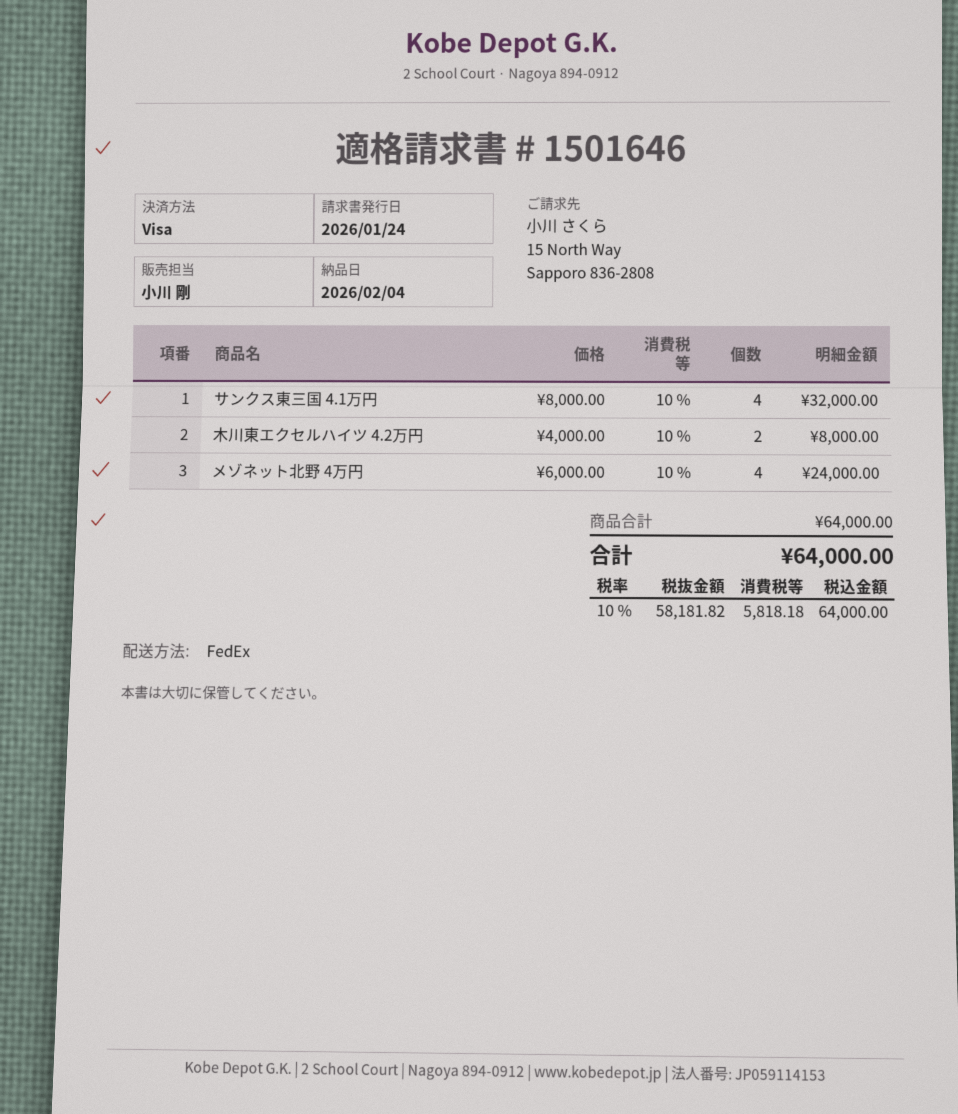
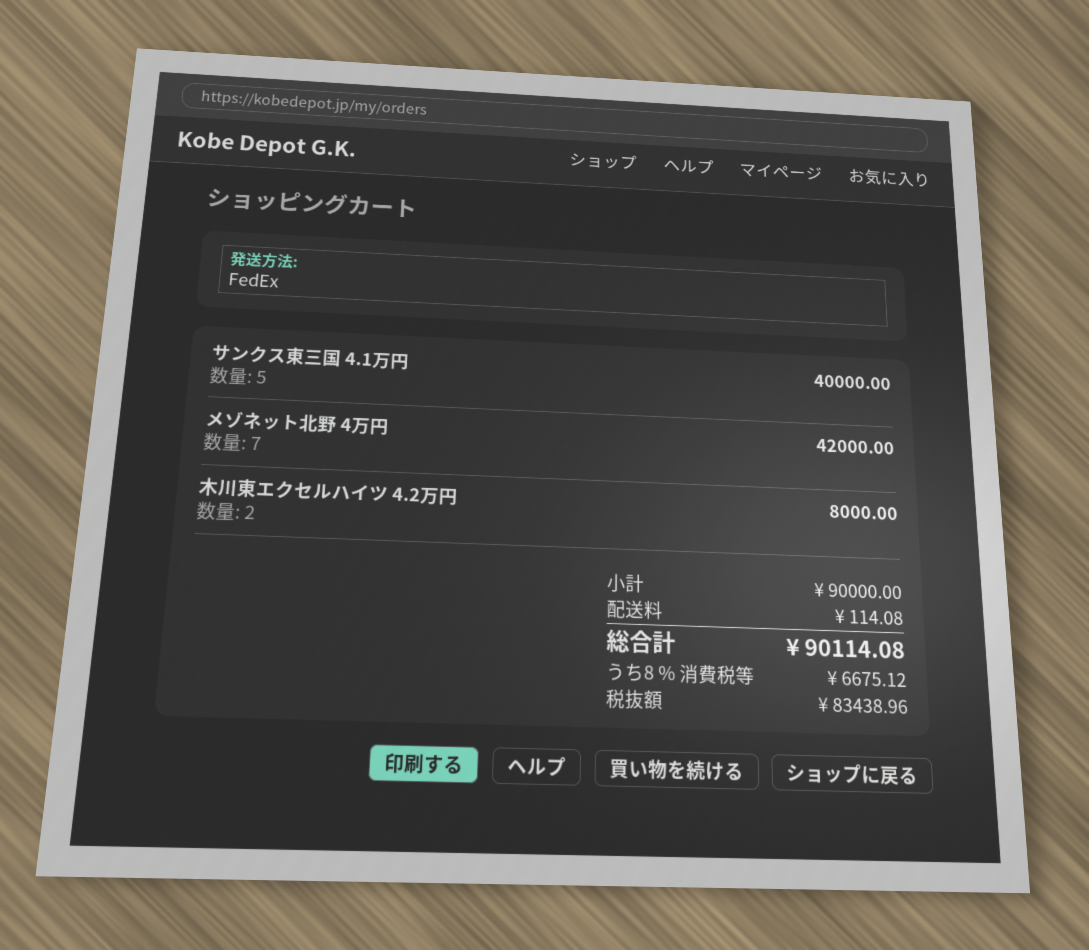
サンクス東三国 4.1万円: 4 for 32000.00 -> 5 for 40000.00
メゾネット北野 4万円: 4 for 24000.00 -> 7 for 42000.00
subtotal: 64000.00 -> 90000.00
shipping: none -> 114.08
net: 58181.82 -> 83438.96
tax: 10% = 5818.18 -> 8% = 6675.12
total: 64000.00 -> 90114.08

